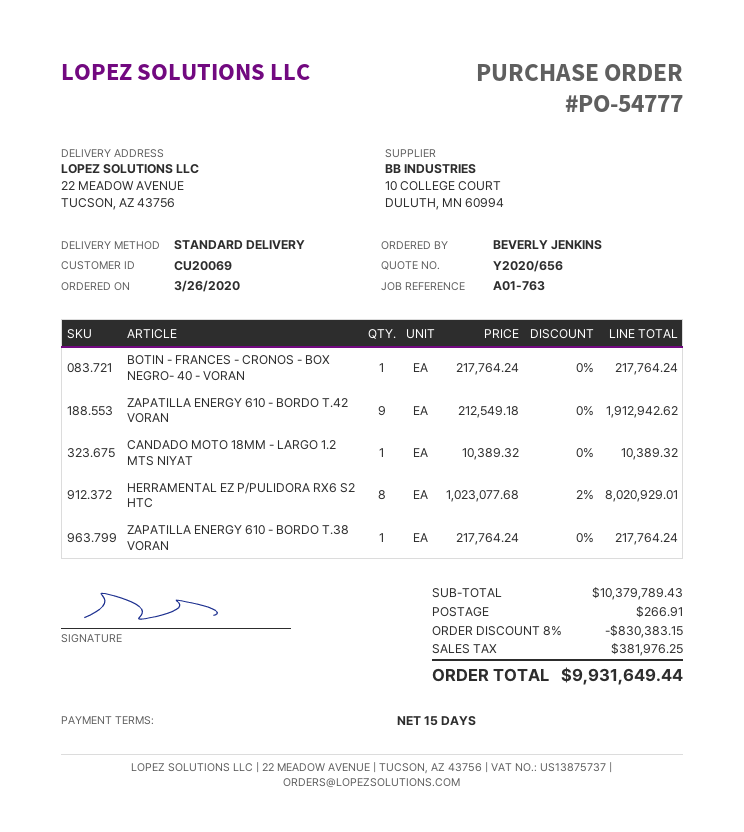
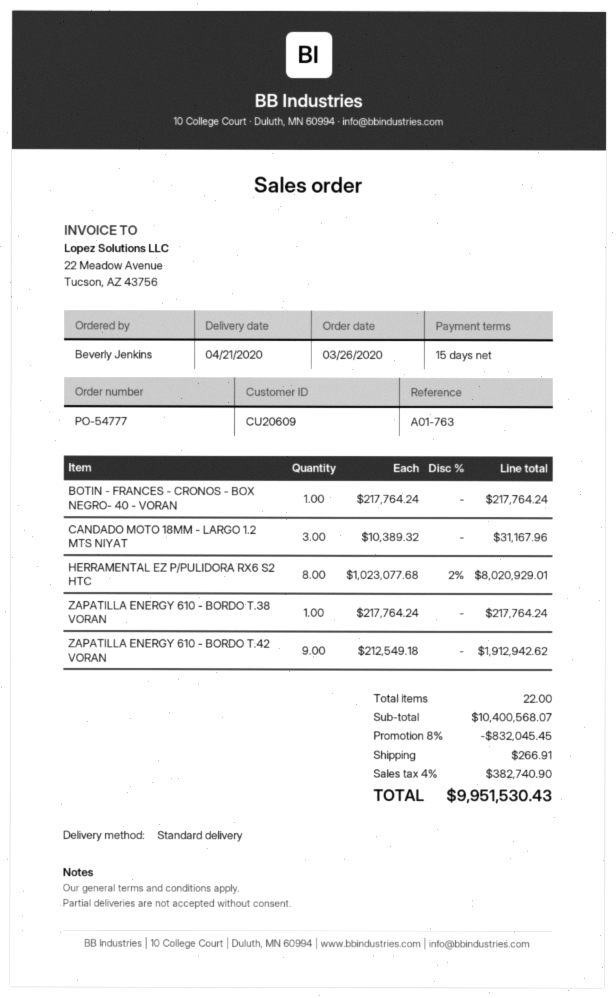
customer number: CU20069 -> CU20609
CANDADO MOTO 18MM - LARGO 1.2 MTS NIYAT: 1 x 10389.32 = 10389.32 -> 3 x 10389.32 = 31167.96
subtotal: 10379789.43 -> 10400568.07
discount: 8% = 830383.15 -> 8% = 832045.45
tax: 381976.25 -> 382740.90
total: 9931649.44 -> 9951530.43

